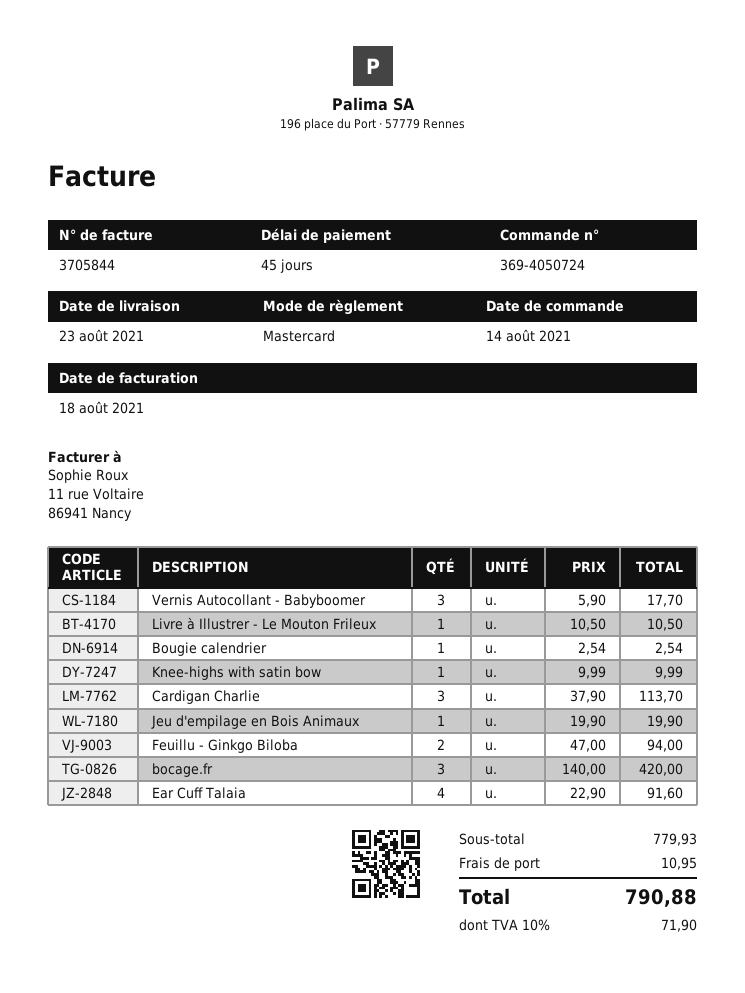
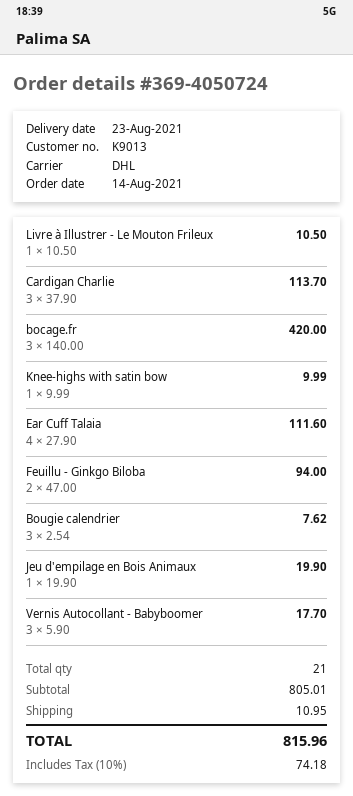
Bougie calendrier: 1 x 2.54 = 2.54 -> 3 x 2.54 = 7.62
Ear Cuff Talaia: 4 x 22.90 = 91.60 -> 4 x 27.90 = 111.60
subtotal: 779.93 -> 805.01
tax: 10% = 71.90 -> 10% = 74.18
total: 790.88 -> 815.96

